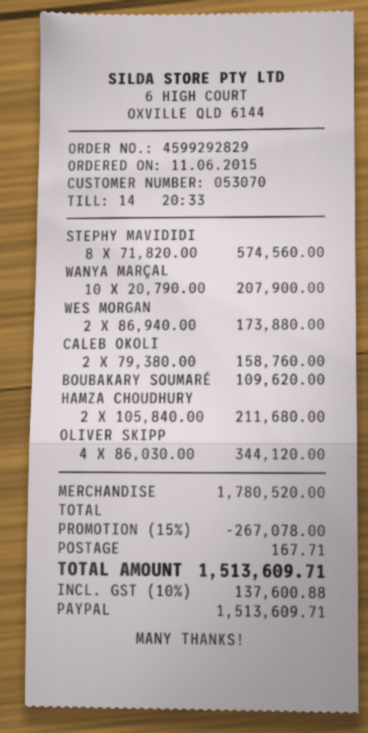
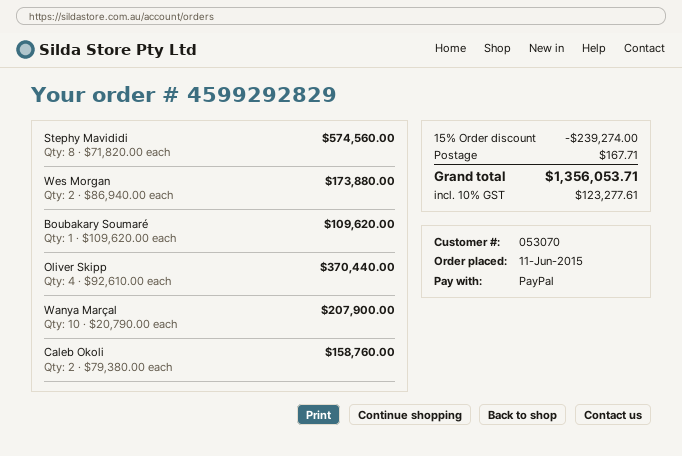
HAMZA CHOUDHURY: 2 x 105840.00 = 211680.00 -> none
OLIVER SKIPP: 4 x 86030.00 = 344120.00 -> 4 x 92610.00 = 370440.00
discount: 15% = 267078.00 -> 15% = 239274.00
tax: 10% = 137600.88 -> 10% = 123277.61
total: 1513609.71 -> 1356053.71

